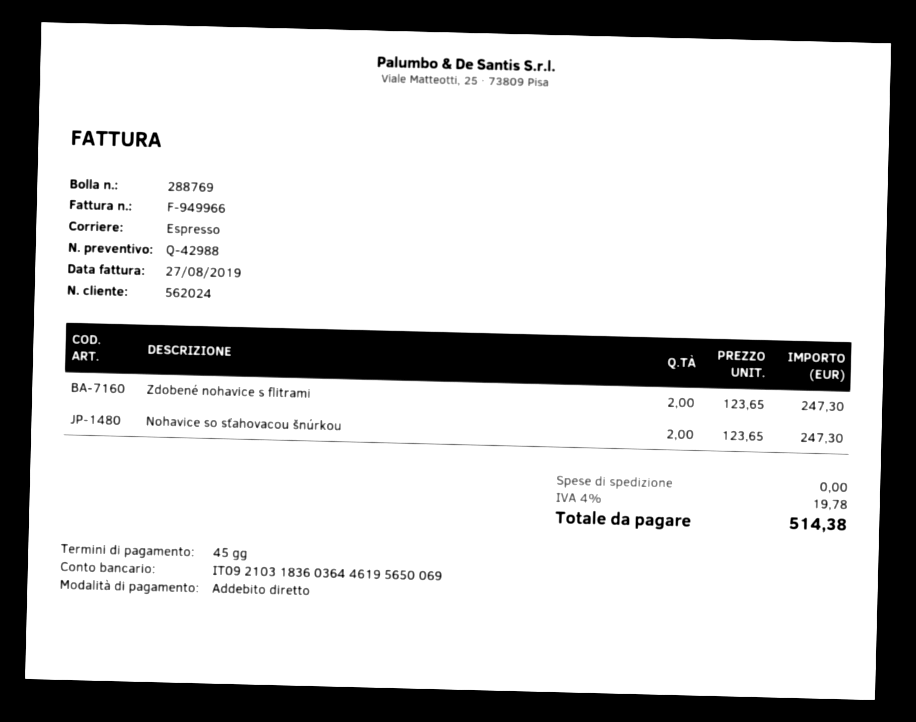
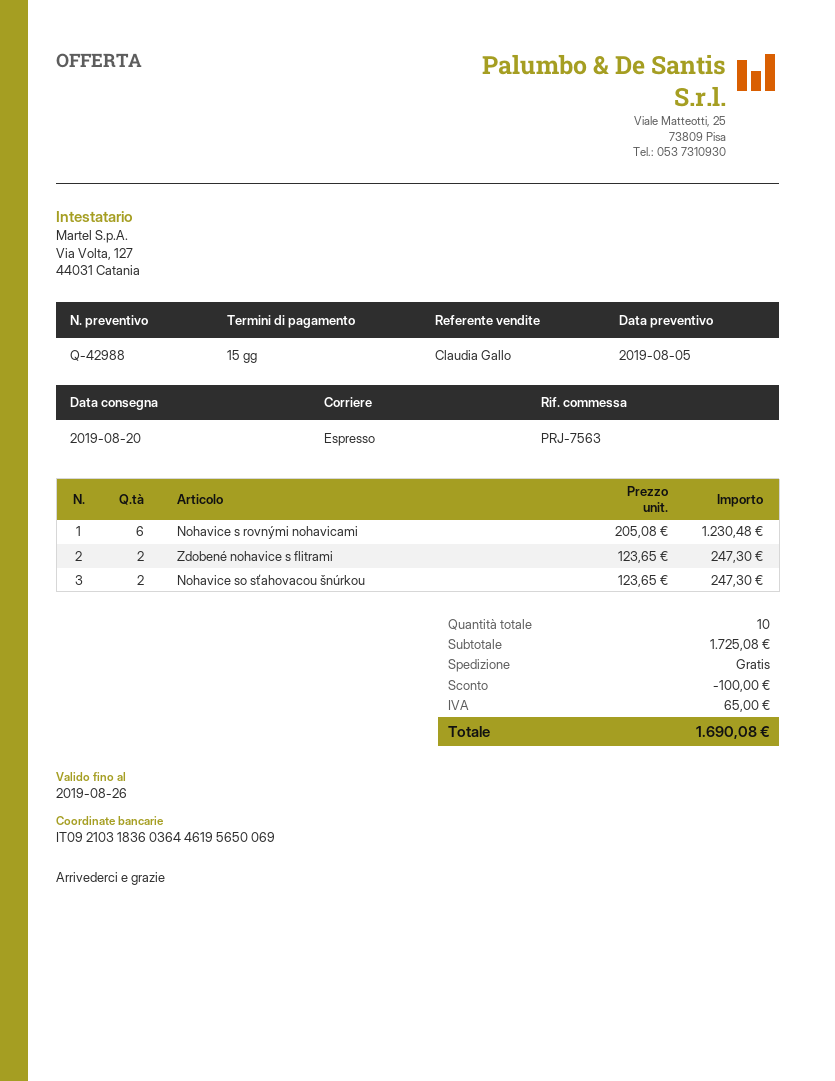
payment terms: 45 days -> 15 days
Nohavice s rovnými nohavicami: none -> 6 x 205.08 = 1230.48
discount: none -> 100.00
tax: 19.78 -> 65.00
total: 514.38 -> 1690.08

